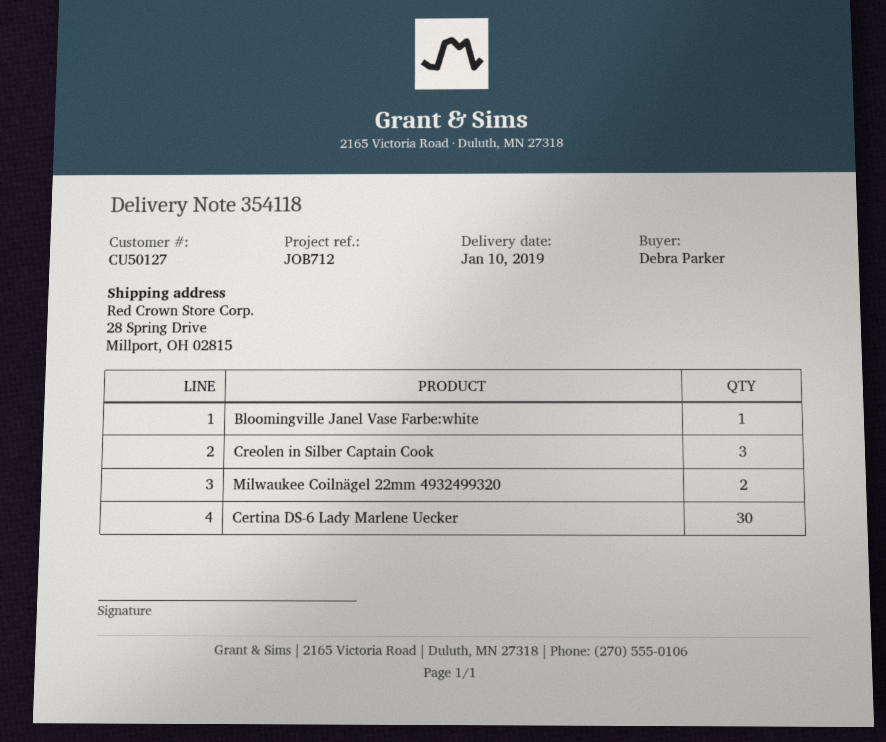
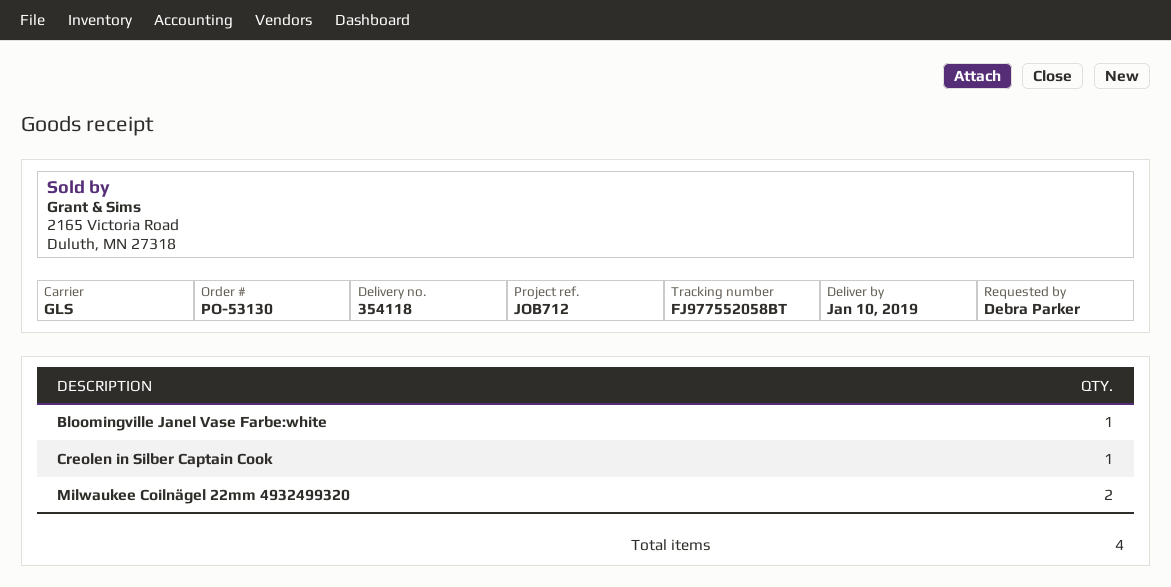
Creolen in Silber Captain Cook: 3 -> 1
Certina DS-6 Lady Marlene Uecker: 30 -> none

